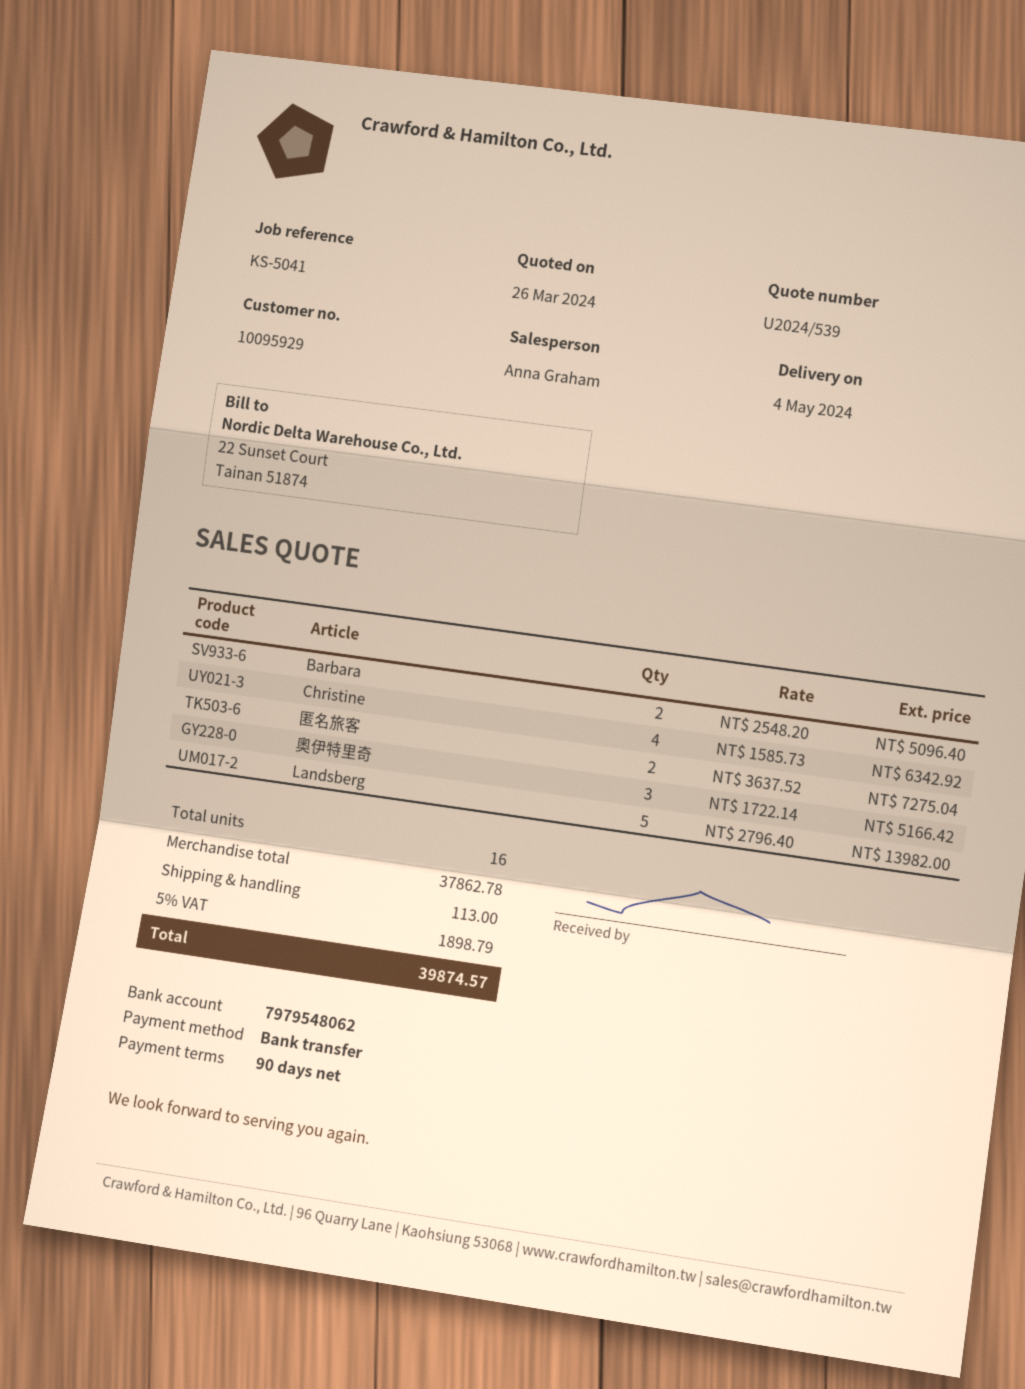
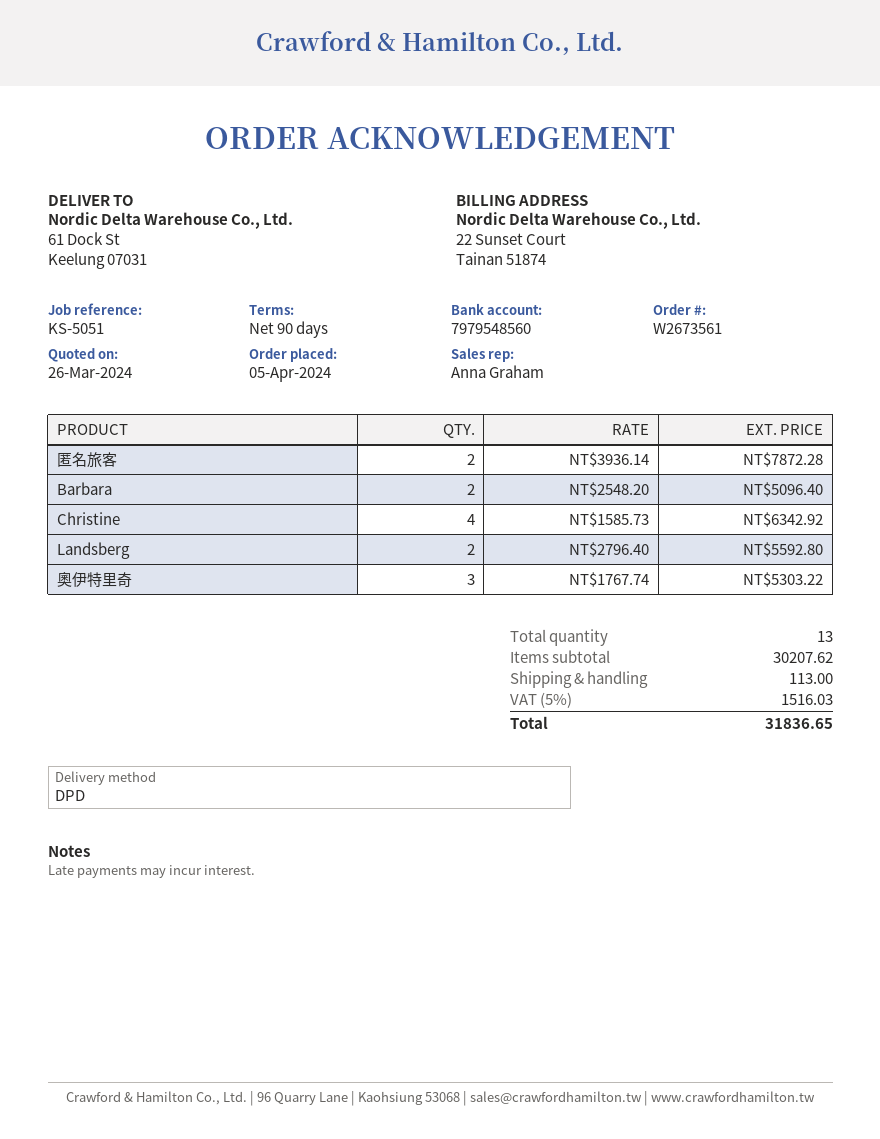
reference: KS-5041 -> KS-5051
bank account: 7979548062 -> 7979548560
匿名旅客: 2 x 3637.52 = 7275.04 -> 2 x 3936.14 = 7872.28
奧伊特里奇: 3 x 1722.14 = 5166.42 -> 3 x 1767.74 = 5303.22
Landsberg: 5 x 2796.40 = 13982.00 -> 2 x 2796.40 = 5592.80
total quantity: 16 -> 13
subtotal: 37862.78 -> 30207.62
tax: 5% = 1898.79 -> 5% = 1516.03
total: 39874.57 -> 31836.65

